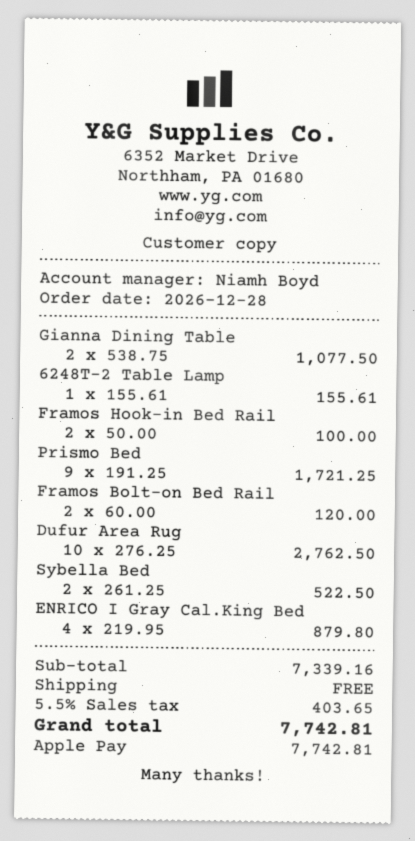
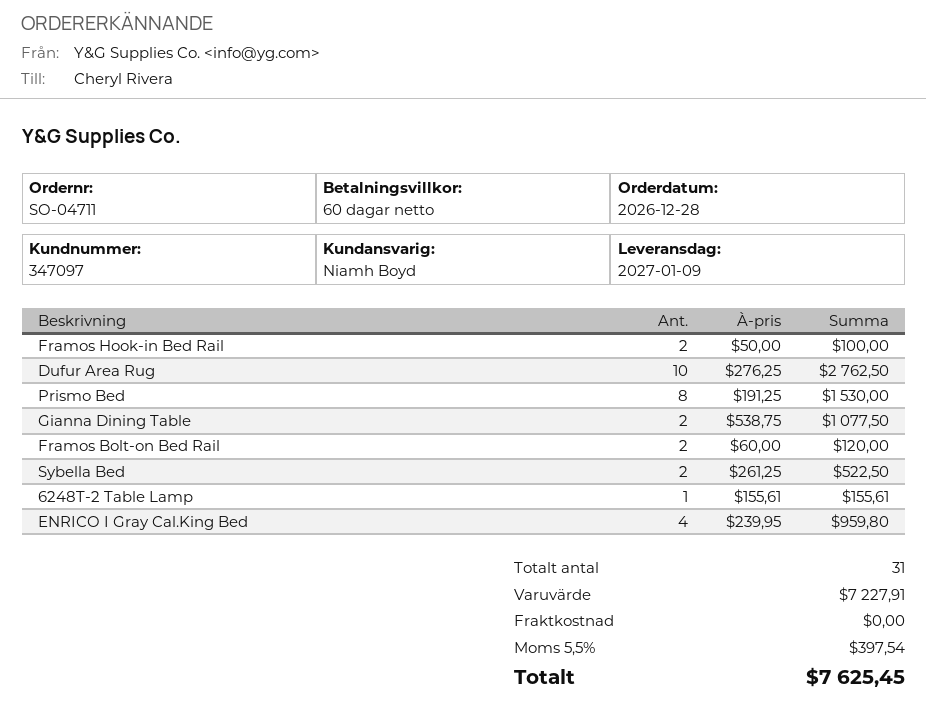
Prismo Bed: 9 x 191.25 = 1721.25 -> 8 x 191.25 = 1530.00
ENRICO I Gray Cal.King Bed: 4 x 219.95 = 879.80 -> 4 x 239.95 = 959.80
subtotal: 7339.16 -> 7227.91
tax: 5.5% = 403.65 -> 5.5% = 397.54
total: 7742.81 -> 7625.45

